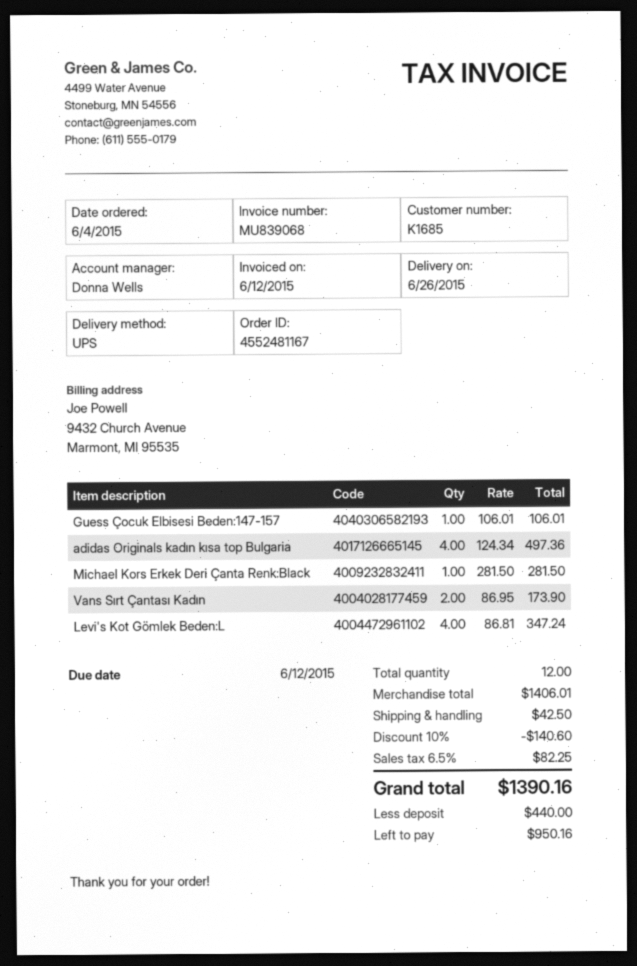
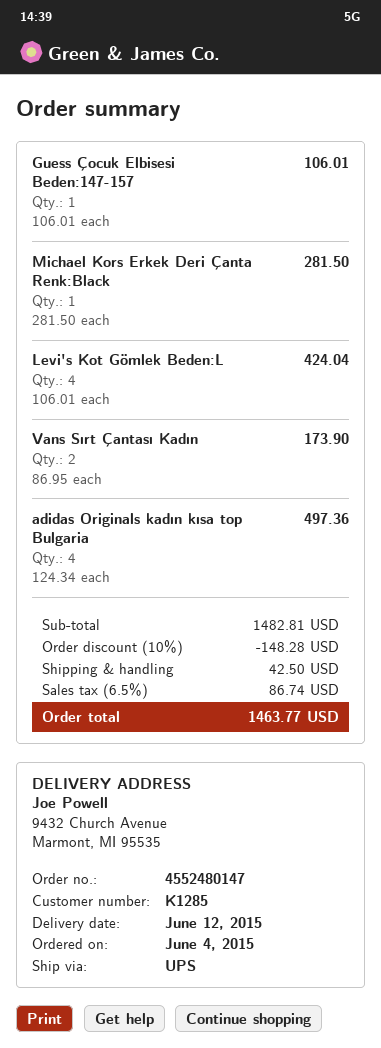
order number: 4552481167 -> 4552480147
delivery date: 2015-06-26 -> 2015-06-12
customer number: K1685 -> K1285
Levi's Kot Gömlek Beden:L: 4 x 86.81 = 347.24 -> 4 x 106.01 = 424.04
subtotal: 1406.01 -> 1482.81
discount: 10% = 140.60 -> 10% = 148.28
tax: 6.5% = 82.25 -> 6.5% = 86.74
total: 1390.16 -> 1463.77

